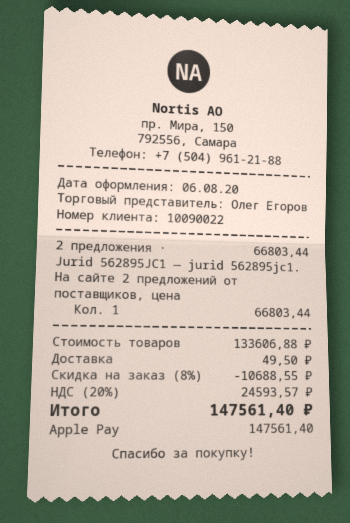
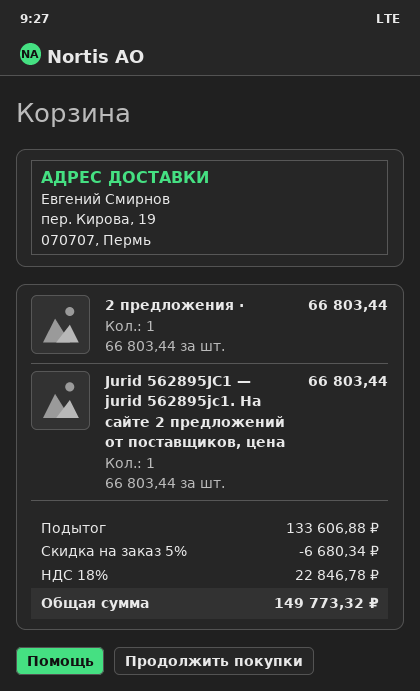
discount: 8% = 10688.55 -> 5% = 6680.34
shipping: 49.50 -> none
tax: 20% = 24593.57 -> 18% = 22846.78
total: 147561.40 -> 149773.32

